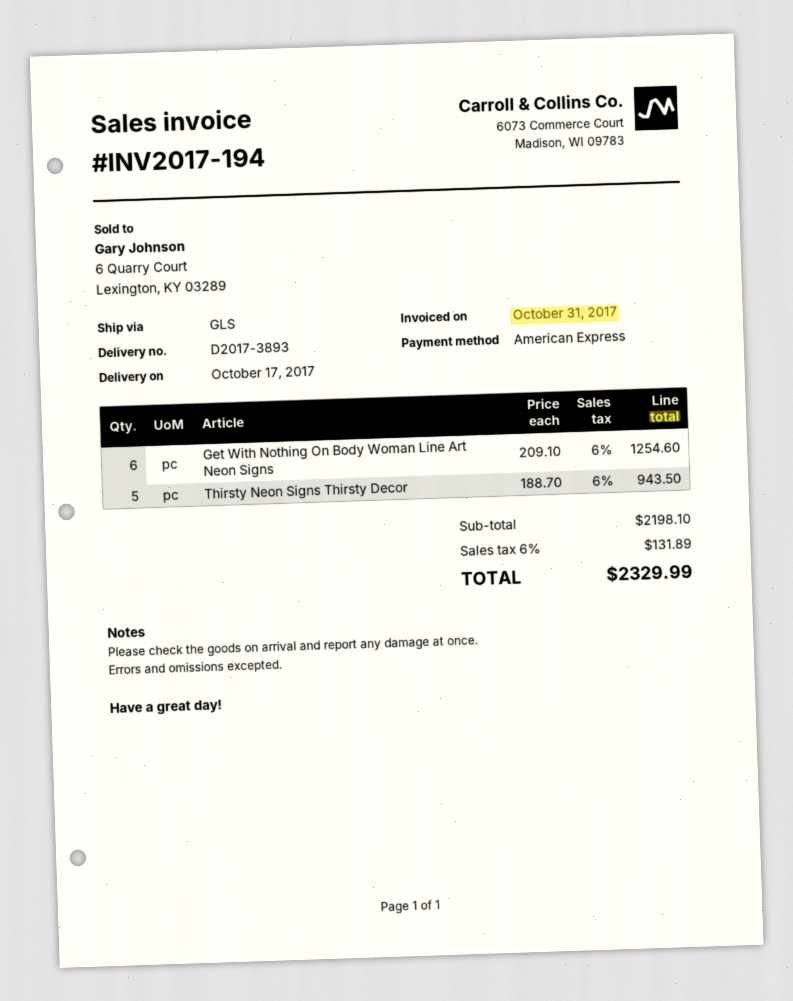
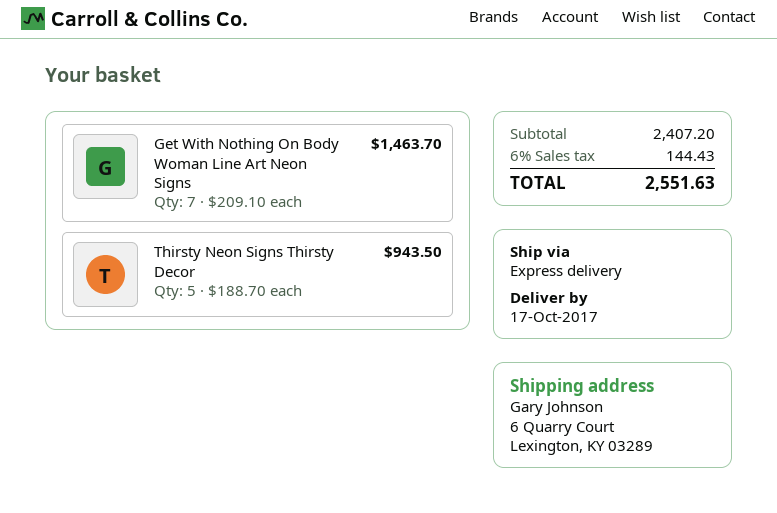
shipping method: GLS -> express
Get With Nothing On Body Woman Line Art Neon Signs: 6 x 209.10 = 1254.60 -> 7 x 209.10 = 1463.70
subtotal: 2198.10 -> 2407.20
tax: 6% = 131.89 -> 6% = 144.43
total: 2329.99 -> 2551.63

